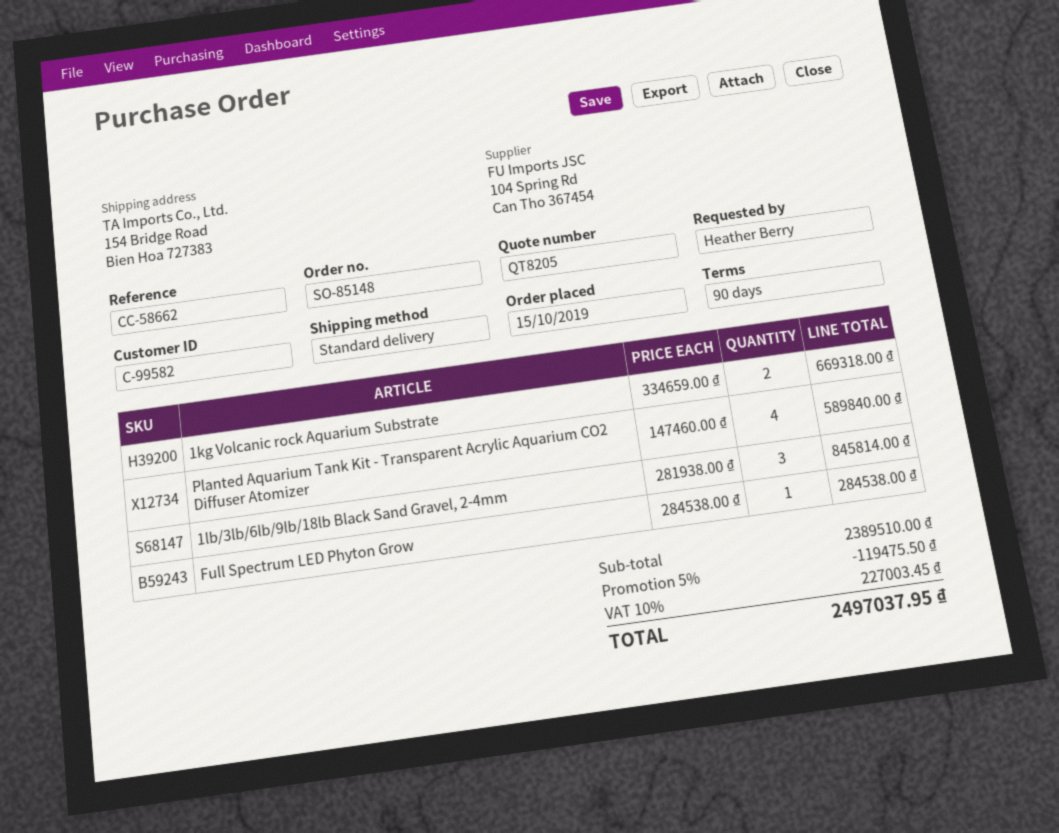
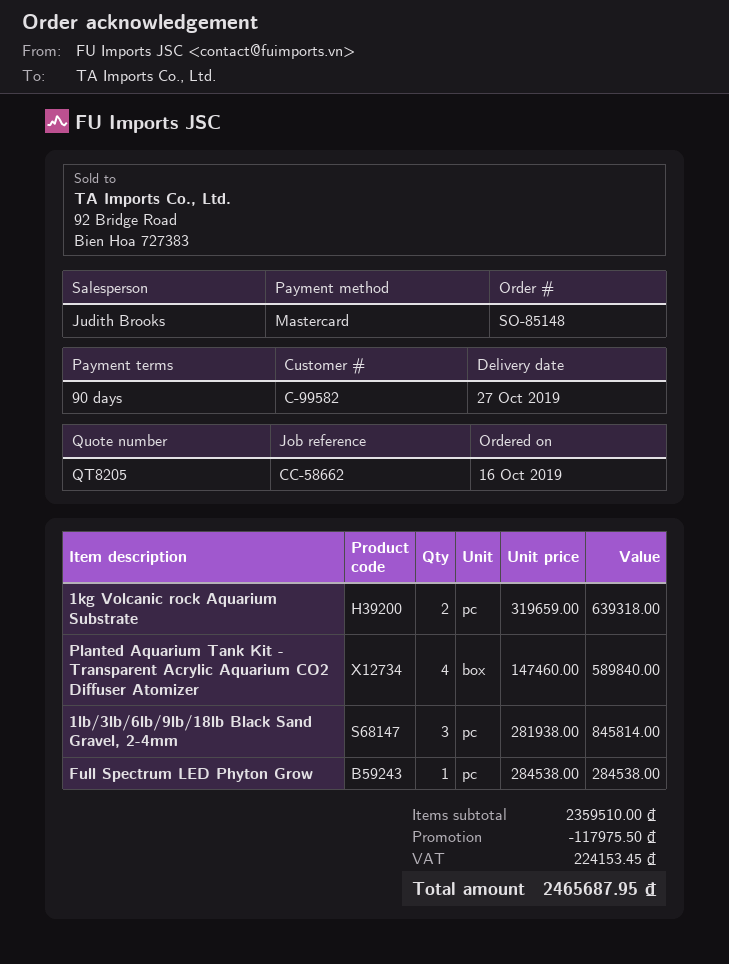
order date: 2019-10-15 -> 2019-10-16
1kg Volcanic rock Aquarium Substrate: 2 x 334659.00 = 669318.00 -> 2 x 319659.00 = 639318.00
subtotal: 2389510.00 -> 2359510.00
discount: 119475.50 -> 117975.50
tax: 227003.45 -> 224153.45
total: 2497037.95 -> 2465687.95

